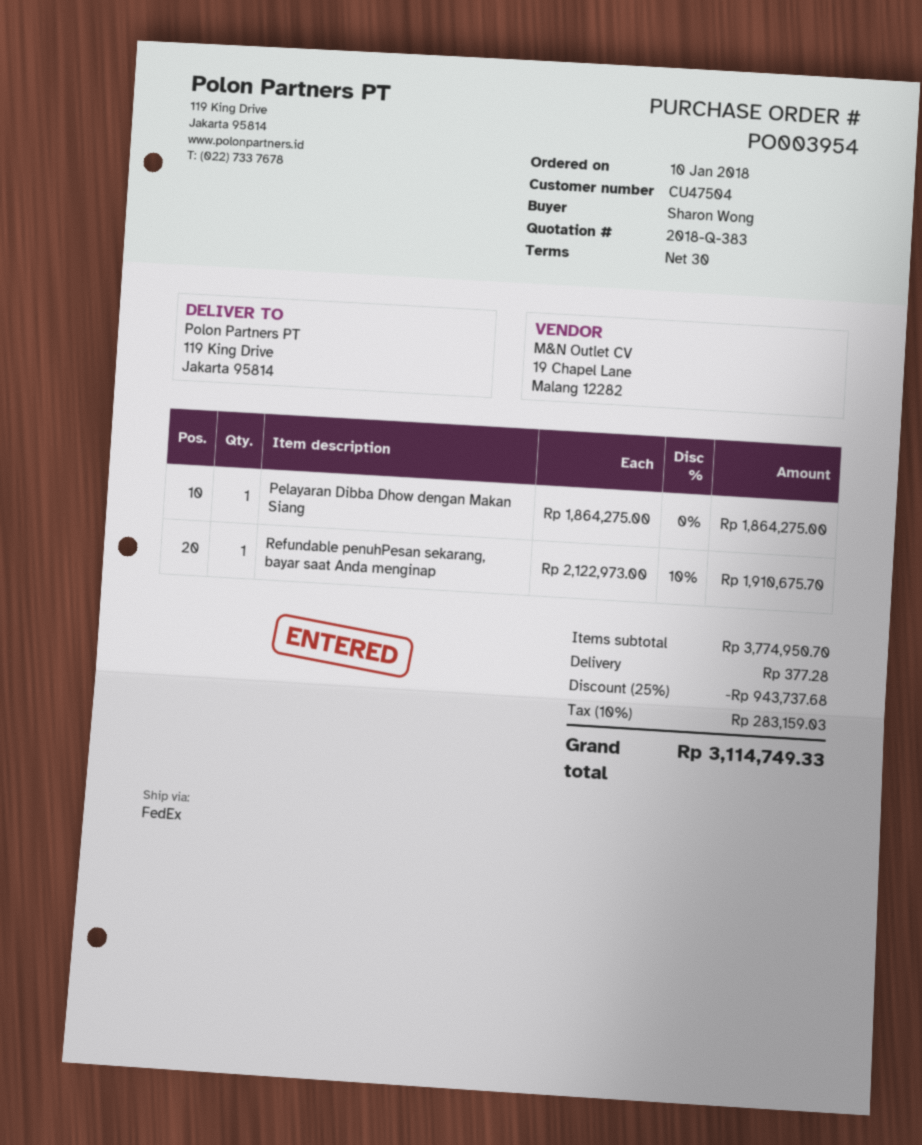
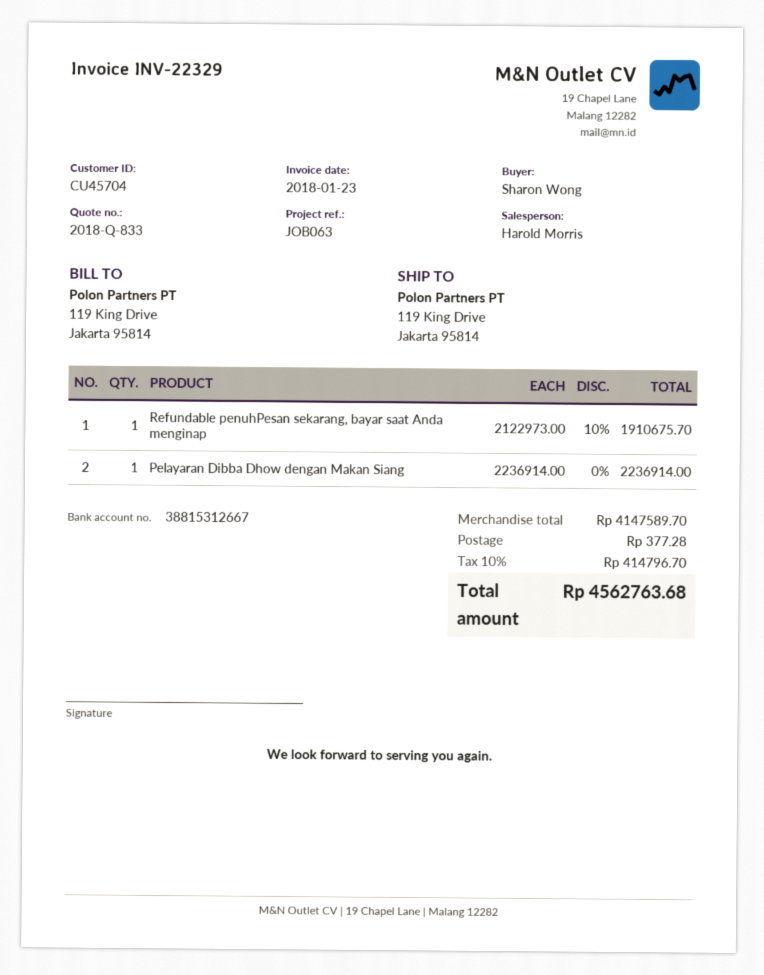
quote number: 2018-Q-383 -> 2018-Q-833
customer number: CU47504 -> CU45704
Pelayaran Dibba Dhow dengan Makan Siang: 1 x 1864275.00 = 1864275.00 -> 1 x 2236914.00 = 2236914.00
subtotal: 3774950.70 -> 4147589.70
discount: 25% = 943737.68 -> none
tax: 10% = 283159.03 -> 10% = 414796.70
total: 3114749.33 -> 4562763.68

